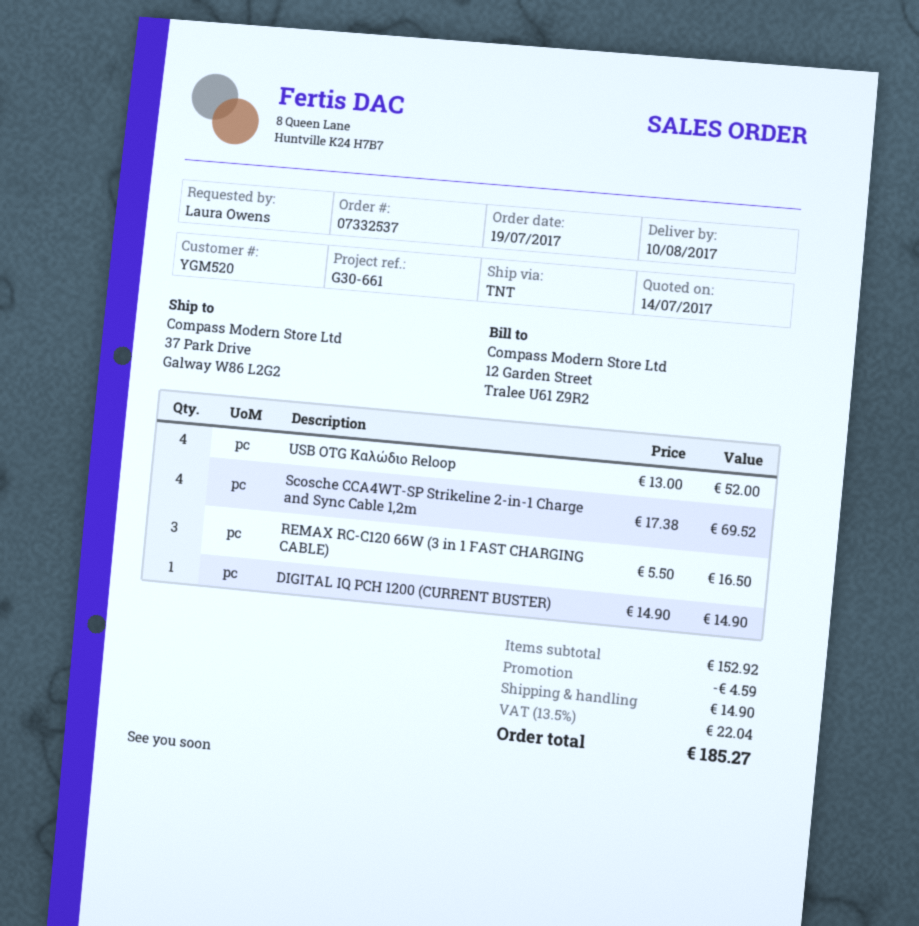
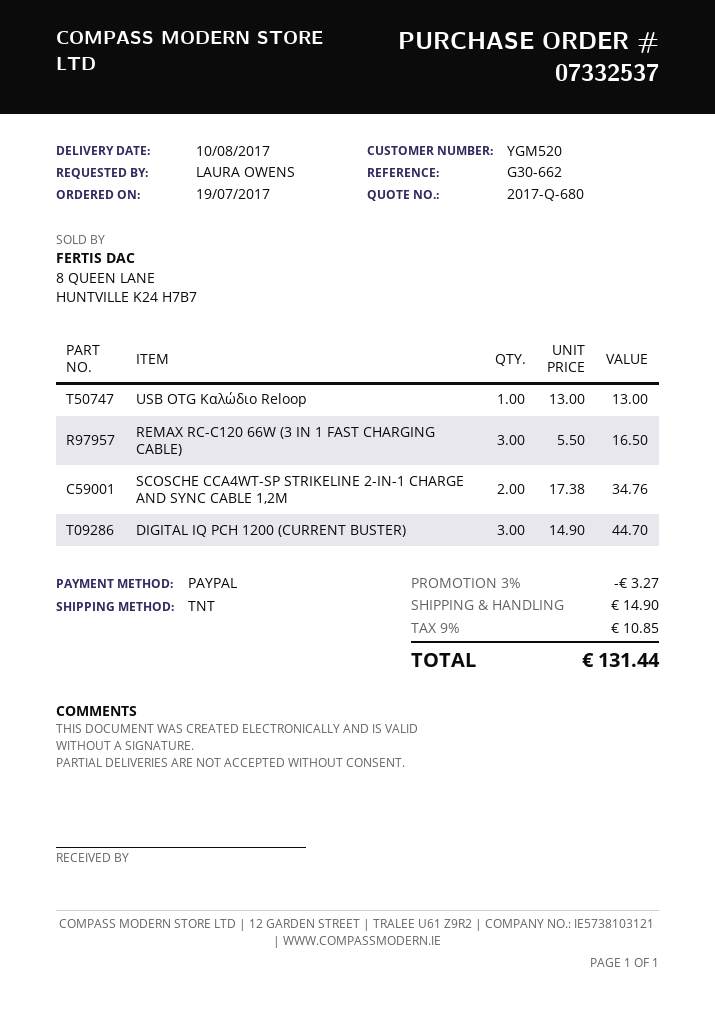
reference: G30-661 -> G30-662
USB OTG Καλώδιο Reloop: 4 x 13.00 = 52.00 -> 1 x 13.00 = 13.00
Scosche CCA4WT-SP Strikeline 2-in-1 Charge and Sync Cable 1,2m: 4 x 17.38 = 69.52 -> 2 x 17.38 = 34.76
DIGITAL IQ PCH 1200 (CURRENT BUSTER): 1 x 14.90 = 14.90 -> 3 x 14.90 = 44.70
discount: 4.59 -> 3.27
tax: 13.5% = 22.04 -> 9% = 10.85
total: 185.27 -> 131.44

